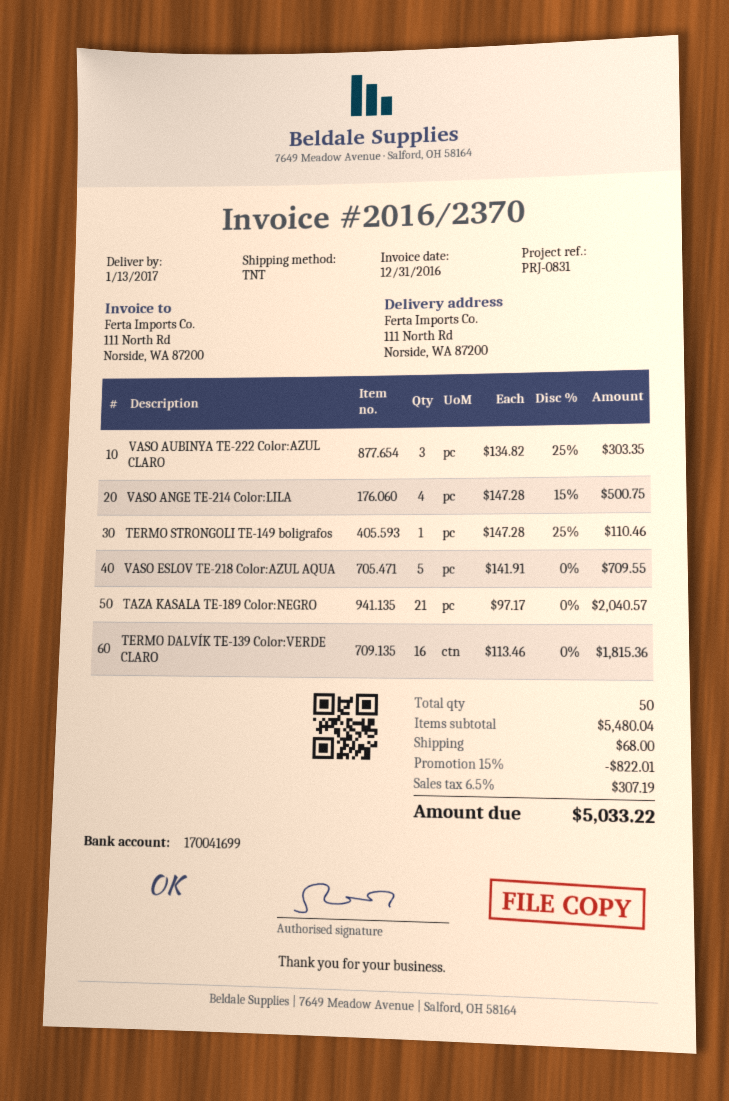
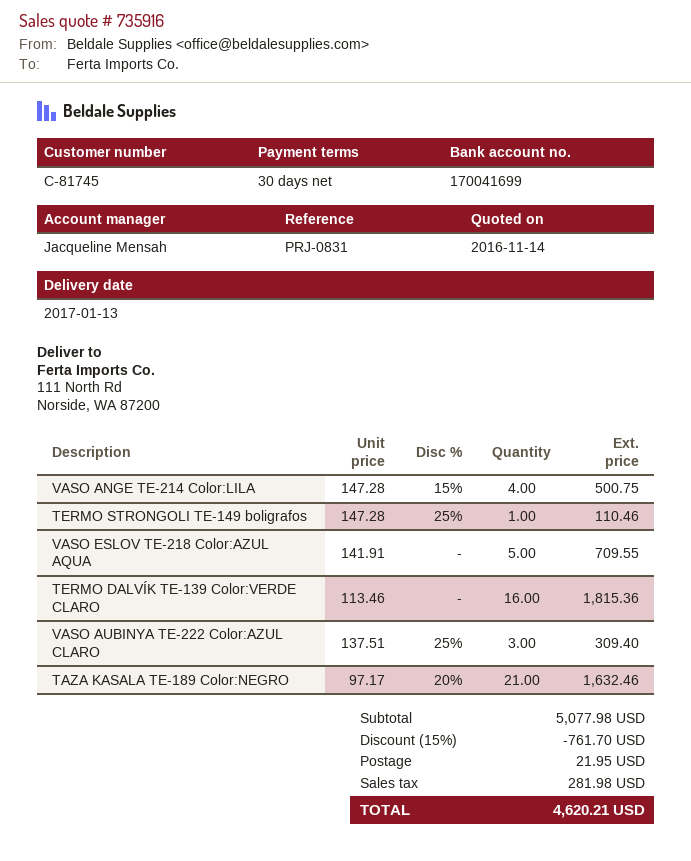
VASO AUBINYA TE-222 Color:AZUL CLARO: 3 x 134.82 - 25% = 303.35 -> 3 x 137.51 - 25% = 309.40
TAZA KASALA TE-189 Color:NEGRO: 21 x 97.17 = 2040.57 -> 21 x 97.17 - 20% = 1632.46
subtotal: 5480.04 -> 5077.98
discount: 15% = 822.01 -> 15% = 761.70
shipping: 68.00 -> 21.95
tax: 307.19 -> 281.98
total: 5033.22 -> 4620.21

